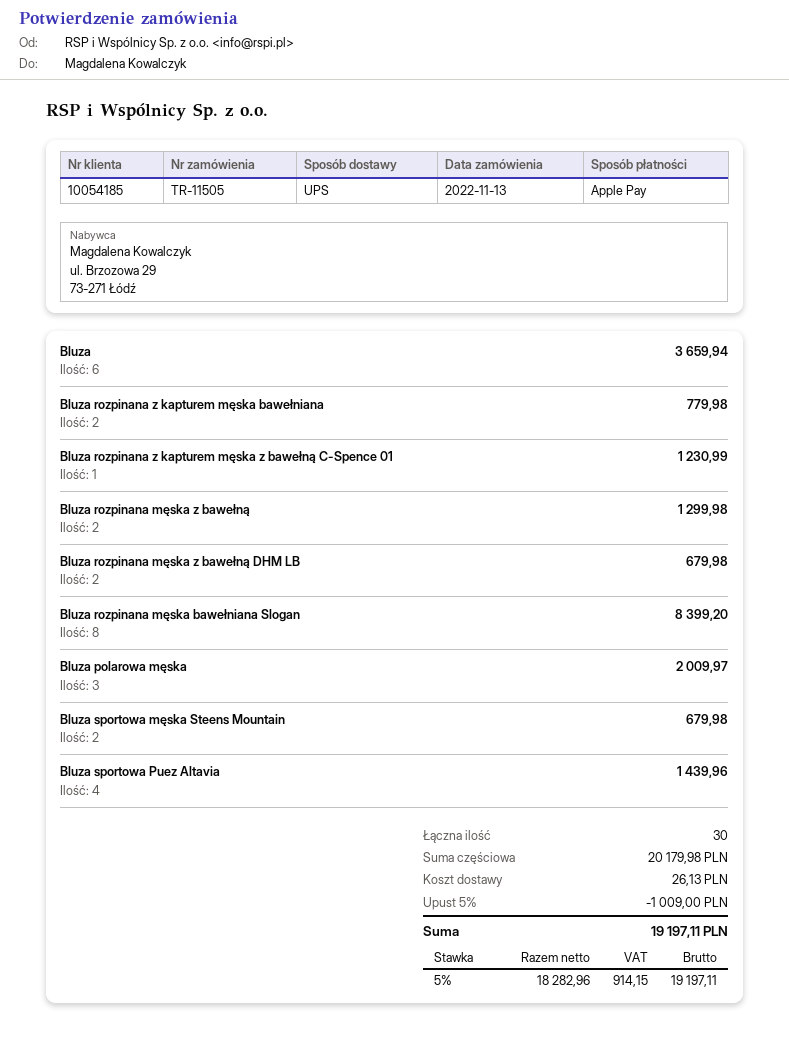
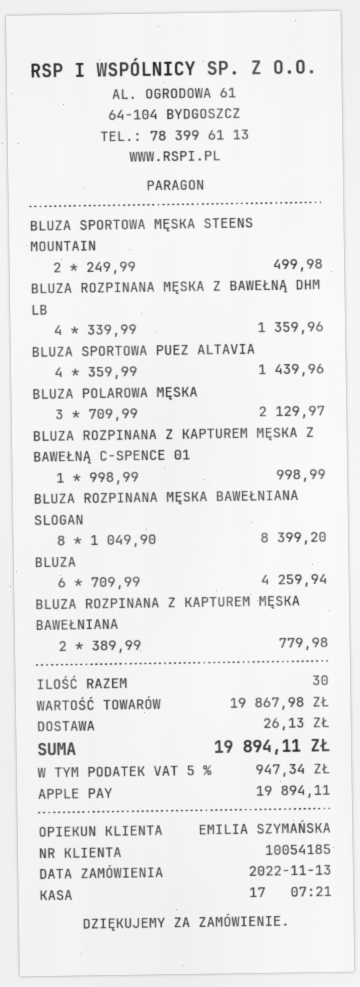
Bluza: 6 for 3659.94 -> 6 for 4259.94
Bluza rozpinana z kapturem męska z bawełną C-Spence 01: 1 for 1230.99 -> 1 for 998.99
Bluza rozpinana męska z bawełną: 2 for 1299.98 -> none
Bluza rozpinana męska z bawełną DHM LB: 2 for 679.98 -> 4 for 1359.96
Bluza polarowa męska: 3 for 2009.97 -> 3 for 2129.97
Bluza sportowa męska Steens Mountain: 2 for 679.98 -> 2 for 499.98
subtotal: 20179.98 -> 19867.98
discount: 5% = 1009.00 -> none
tax: 5% = 914.15 -> 5% = 947.34
total: 19197.11 -> 19894.11

